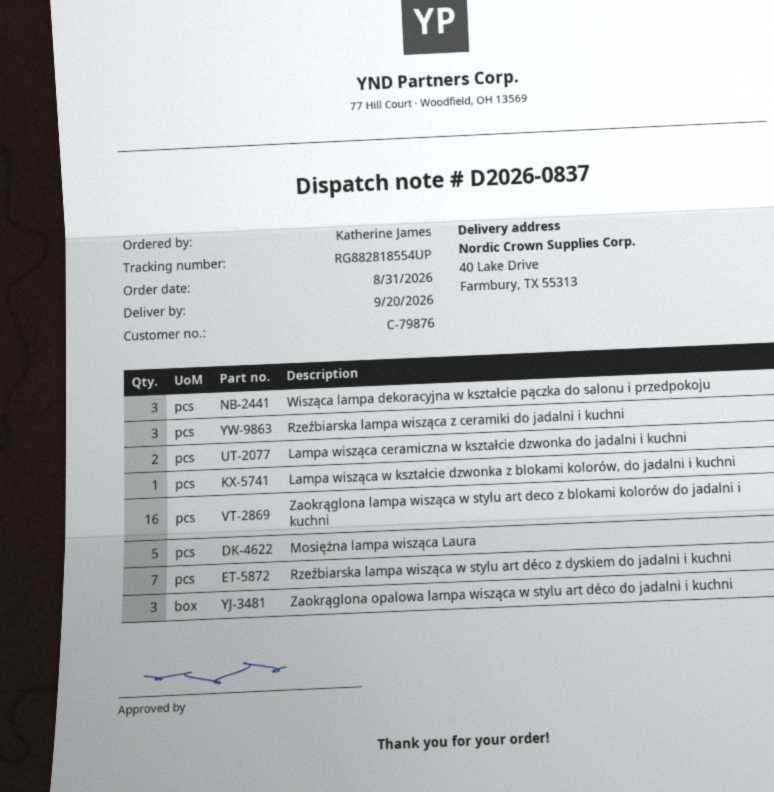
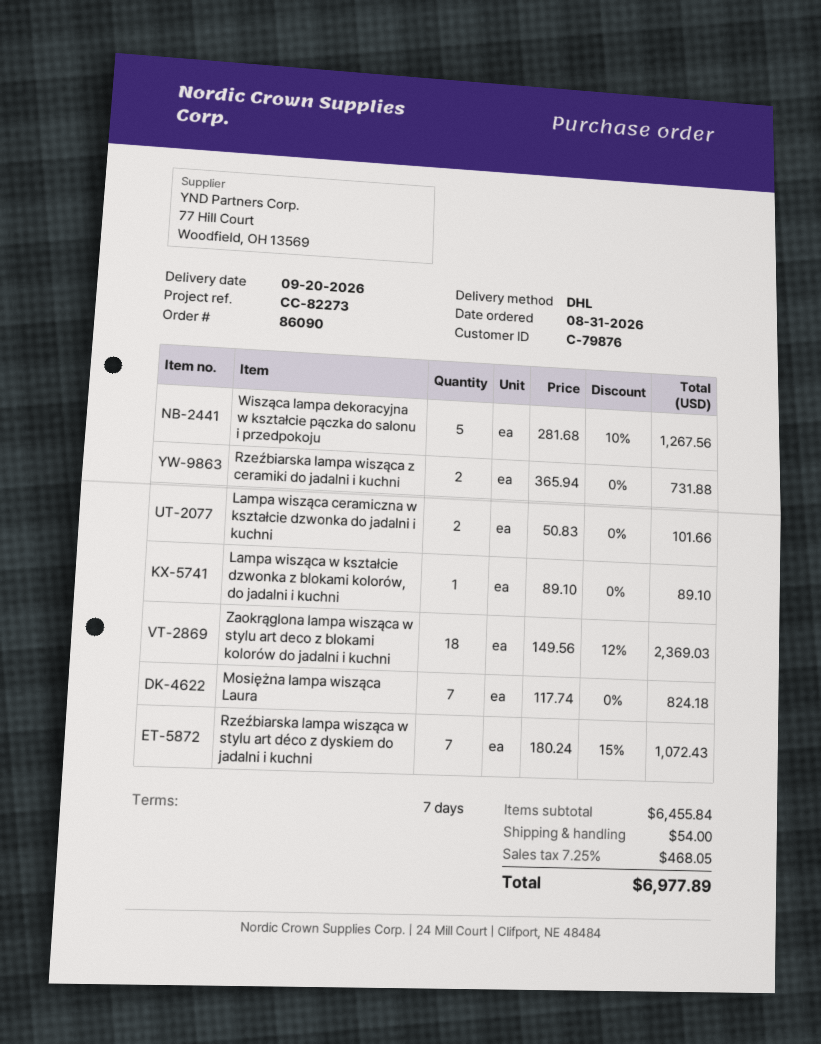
Wisząca lampa dekoracyjna w kształcie pączka do salonu i przedpokoju: 3 -> 5
Rzeźbiarska lampa wisząca z ceramiki do jadalni i kuchni: 3 -> 2
Zaokrąglona lampa wisząca w stylu art deco z blokami kolorów do jadalni i kuchni: 16 -> 18
Mosiężna lampa wisząca Laura: 5 -> 7
Zaokrąglona opalowa lampa wisząca w stylu art déco do jadalni i kuchni: 3 -> none

